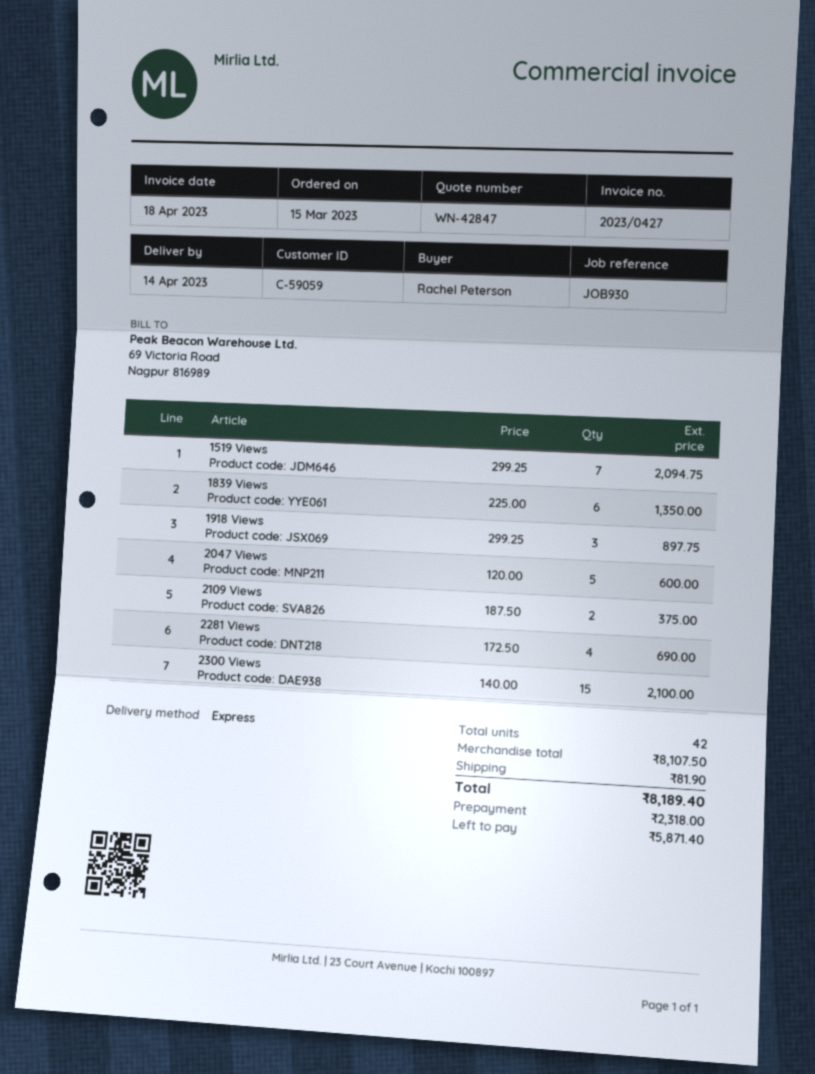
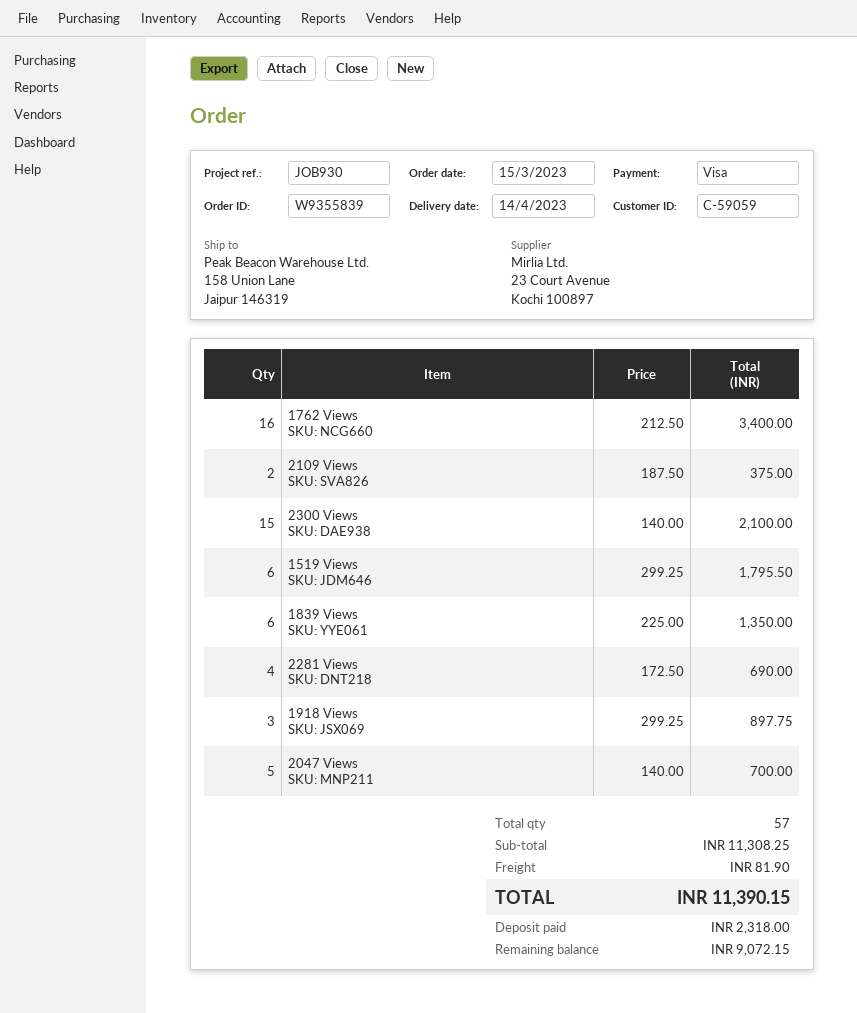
1519 Views: 7 x 299.25 = 2094.75 -> 6 x 299.25 = 1795.50
2047 Views: 5 x 120.00 = 600.00 -> 5 x 140.00 = 700.00
1762 Views: none -> 16 x 212.50 = 3400.00
total quantity: 42 -> 57
subtotal: 8107.50 -> 11308.25
total: 8189.40 -> 11390.15
balance: 5871.40 -> 9072.15

